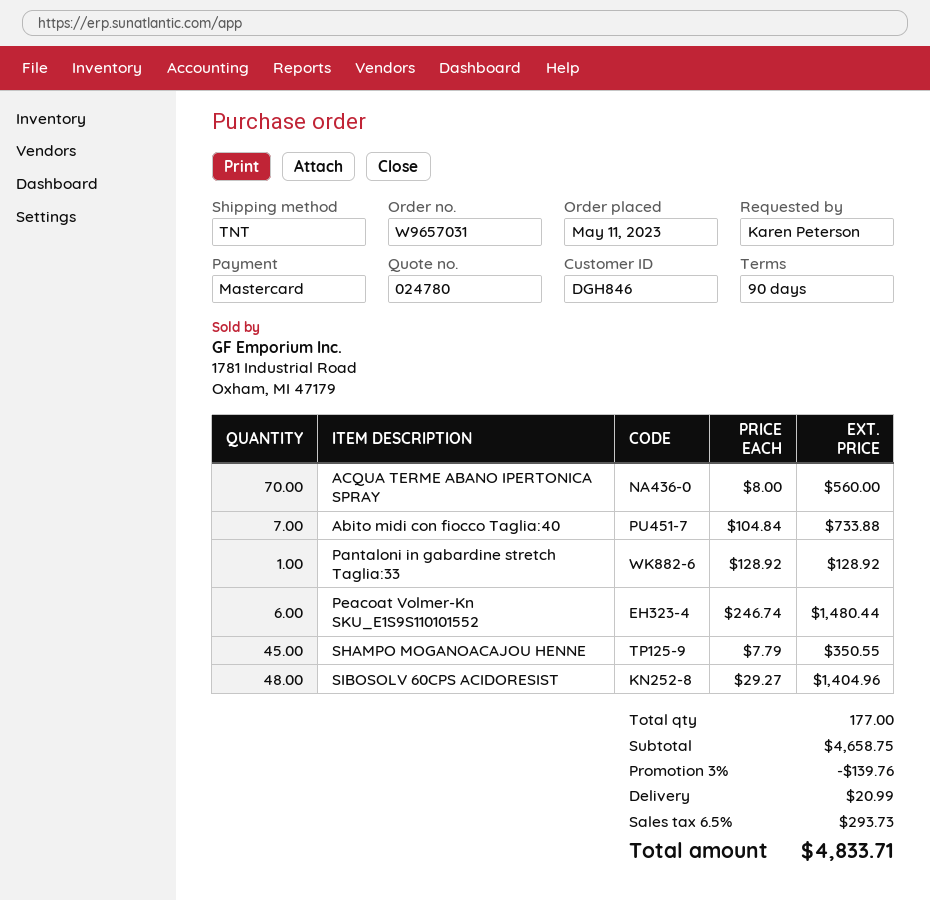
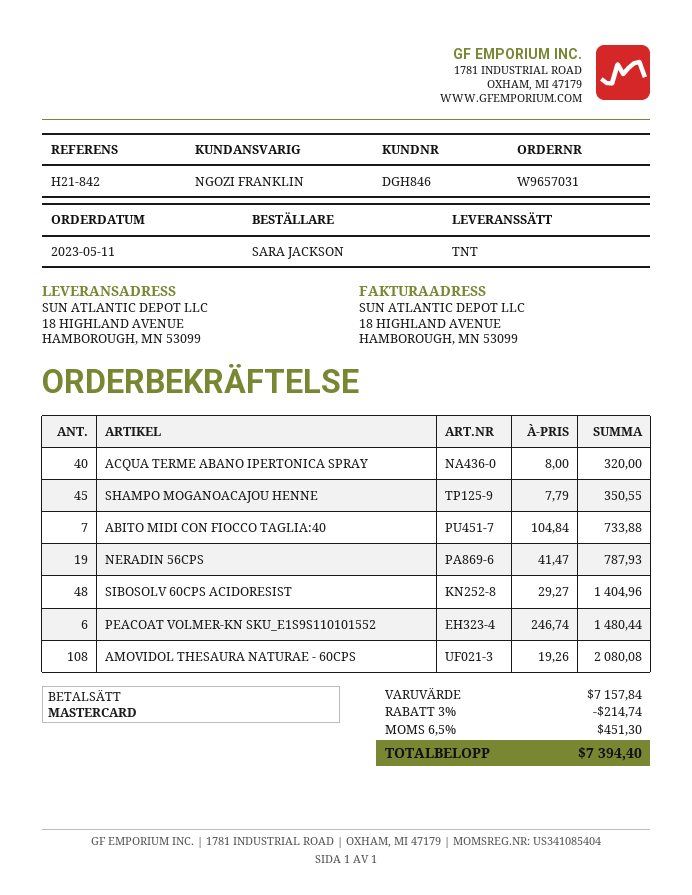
ordered by: Karen Peterson -> SARA JACKSON
ACQUA TERME ABANO IPERTONICA SPRAY: 70 x 8.00 = 560.00 -> 40 x 8.00 = 320.00
Pantaloni in gabardine stretch Taglia:33: 1 x 128.92 = 128.92 -> none
NERADIN 56CPS: none -> 19 x 41.47 = 787.93
AMOVIDOL THESAURA NATURAE - 60CPS: none -> 108 x 19.26 = 2080.08
subtotal: 4658.75 -> 7157.84
discount: 3% = 139.76 -> 3% = 214.74
shipping: 20.99 -> none
tax: 6.5% = 293.73 -> 6.5% = 451.30
total: 4833.71 -> 7394.40

